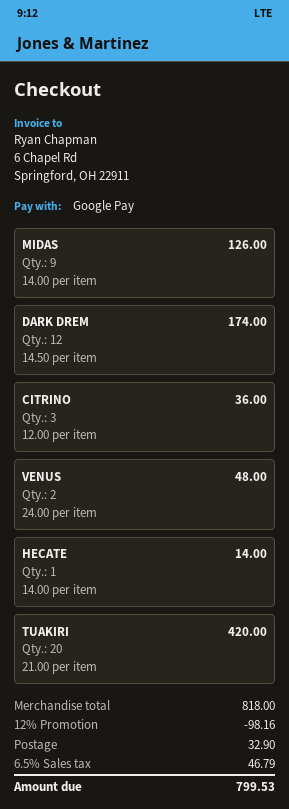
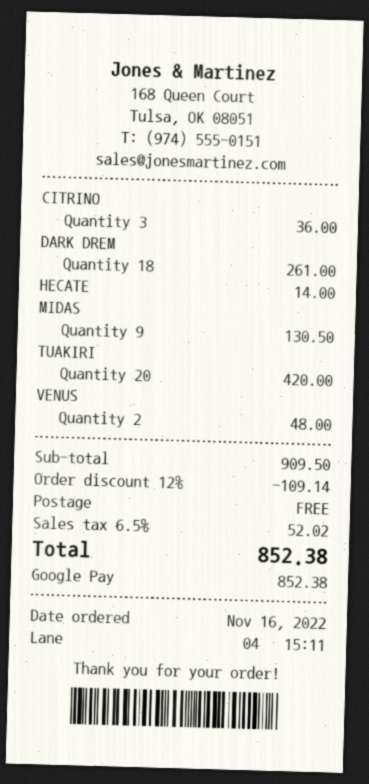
MIDAS: 9 for 126.00 -> 9 for 130.50
DARK DREM: 12 for 174.00 -> 18 for 261.00
subtotal: 818.00 -> 909.50
discount: 12% = 98.16 -> 12% = 109.14
shipping: 32.90 -> 0.00
tax: 6.5% = 46.79 -> 6.5% = 52.02
total: 799.53 -> 852.38

